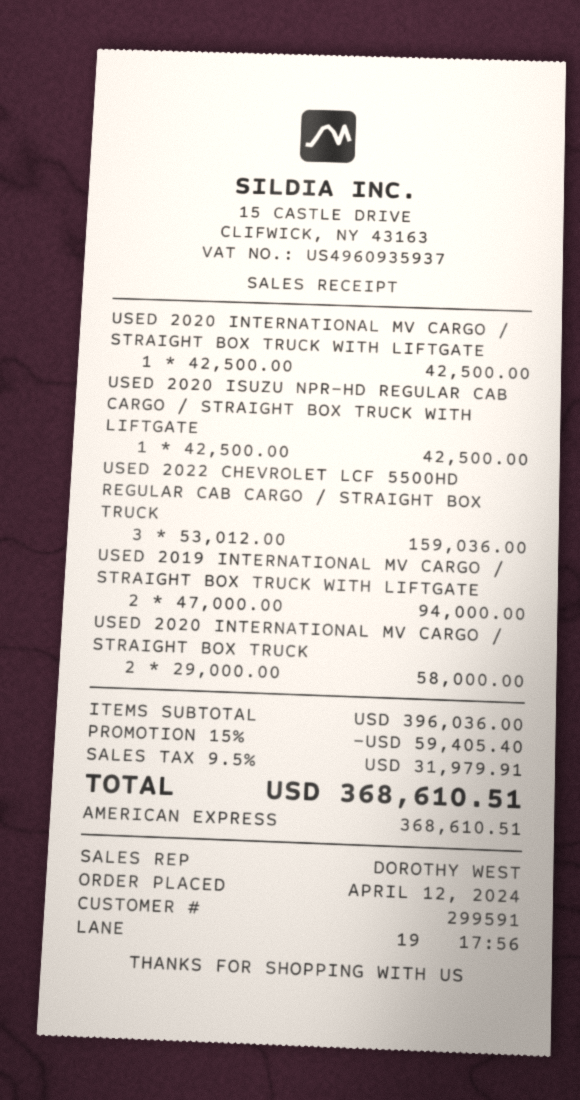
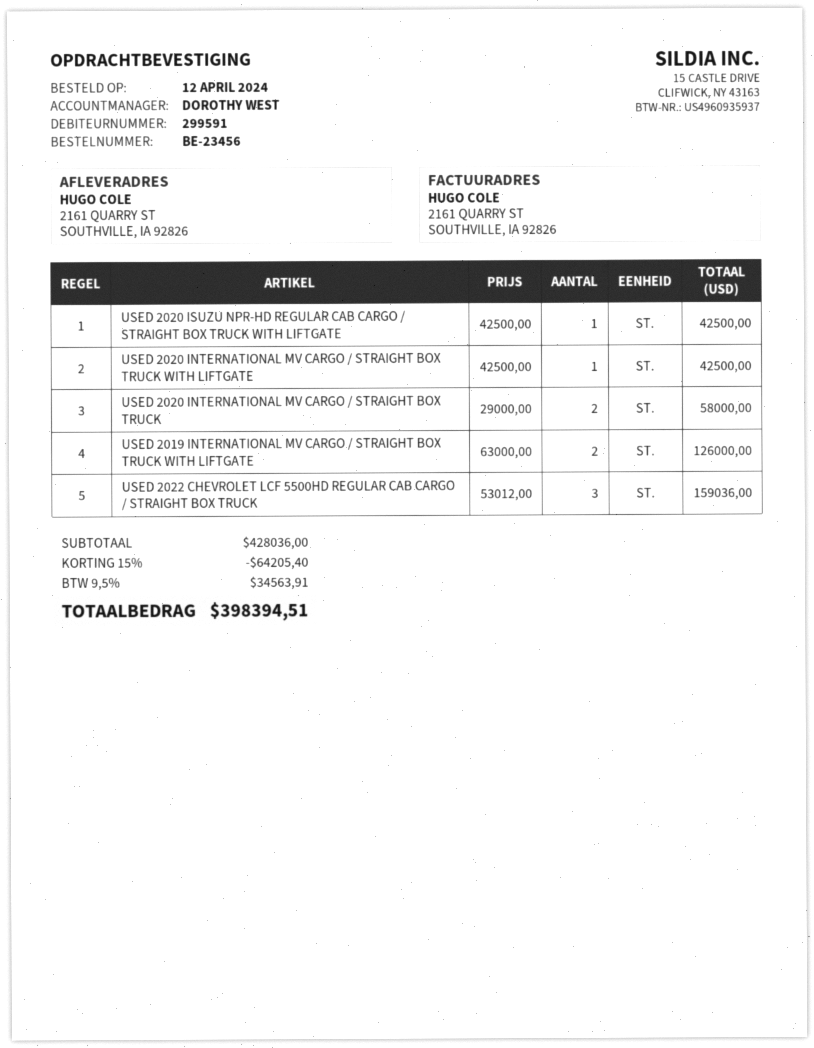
USED 2019 INTERNATIONAL MV CARGO / STRAIGHT BOX TRUCK WITH LIFTGATE: 2 x 47000.00 = 94000.00 -> 2 x 63000.00 = 126000.00
subtotal: 396036.00 -> 428036.00
discount: 15% = 59405.40 -> 15% = 64205.40
tax: 9.5% = 31979.91 -> 9.5% = 34563.91
total: 368610.51 -> 398394.51

